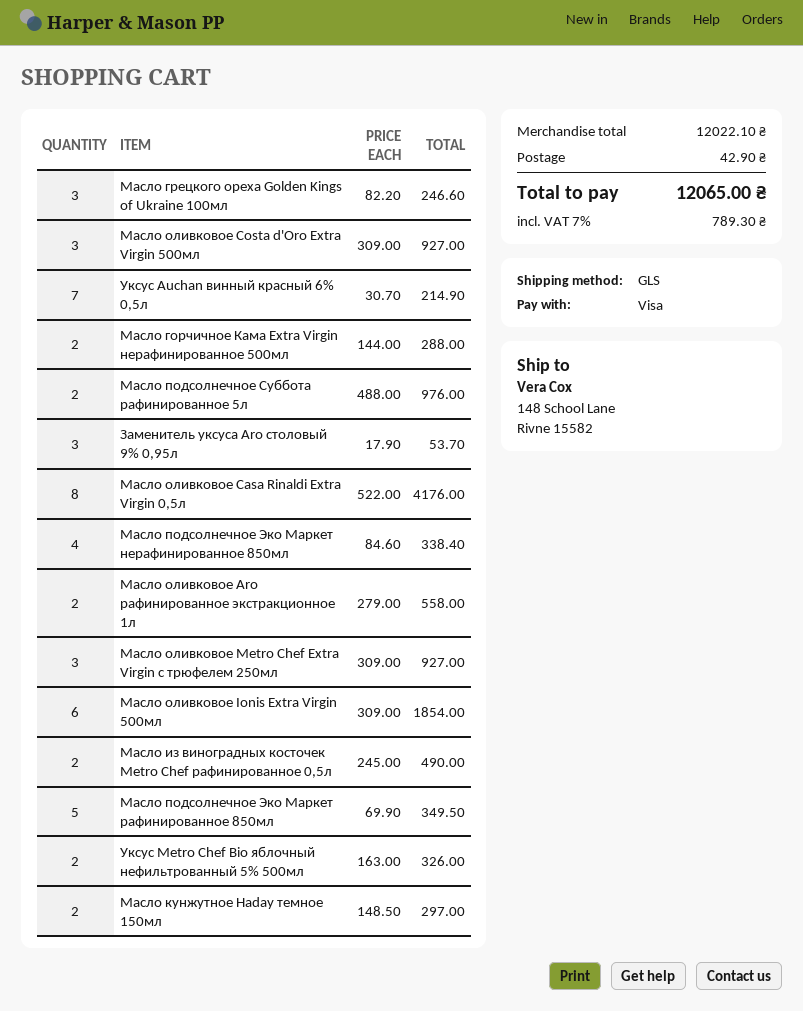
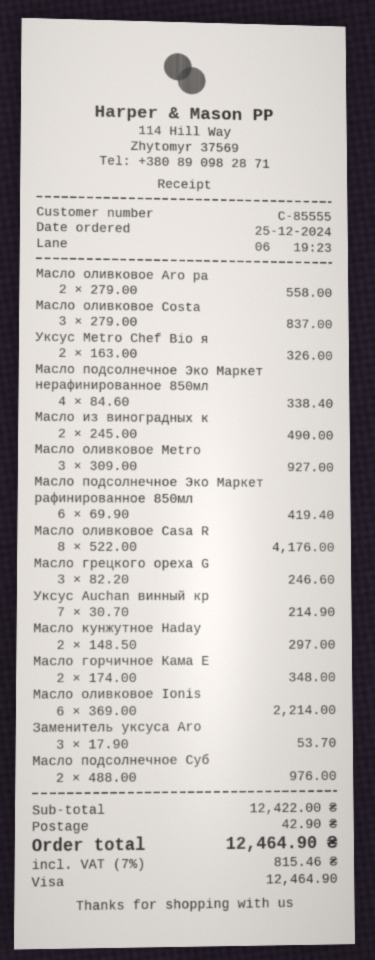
Масло оливковое Costa d'Oro Extra Virgin 500мл: 3 x 309.00 = 927.00 -> 3 x 279.00 = 837.00
Масло горчичное Кама Extra Virgin нерафинированное 500мл: 2 x 144.00 = 288.00 -> 2 x 174.00 = 348.00
Масло оливковое Ionis Extra Virgin 500мл: 6 x 309.00 = 1854.00 -> 6 x 369.00 = 2214.00
Масло подсолнечное Эко Маркет рафинированное 850мл: 5 x 69.90 = 349.50 -> 6 x 69.90 = 419.40
subtotal: 12022.10 -> 12422.00
tax: 7% = 789.30 -> 7% = 815.46
total: 12065.00 -> 12464.90

